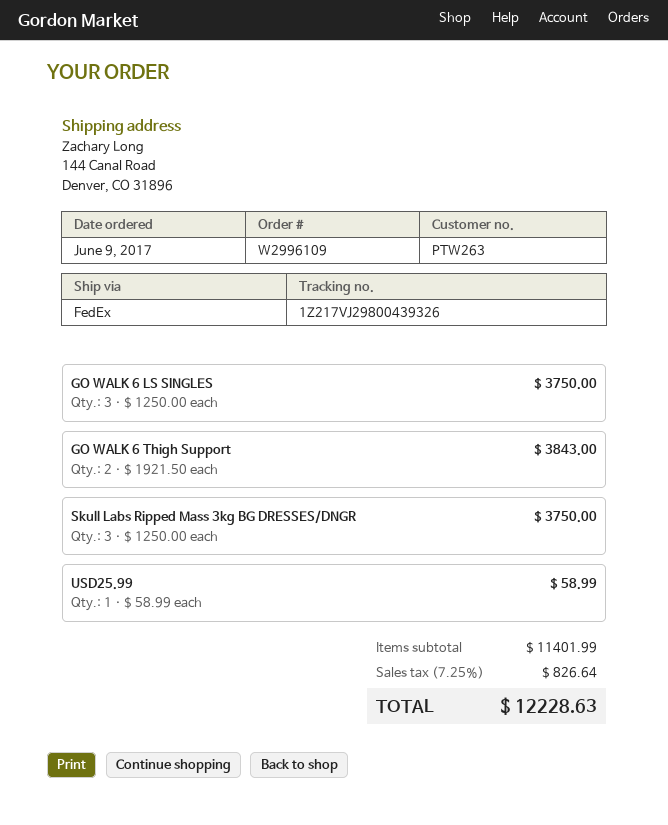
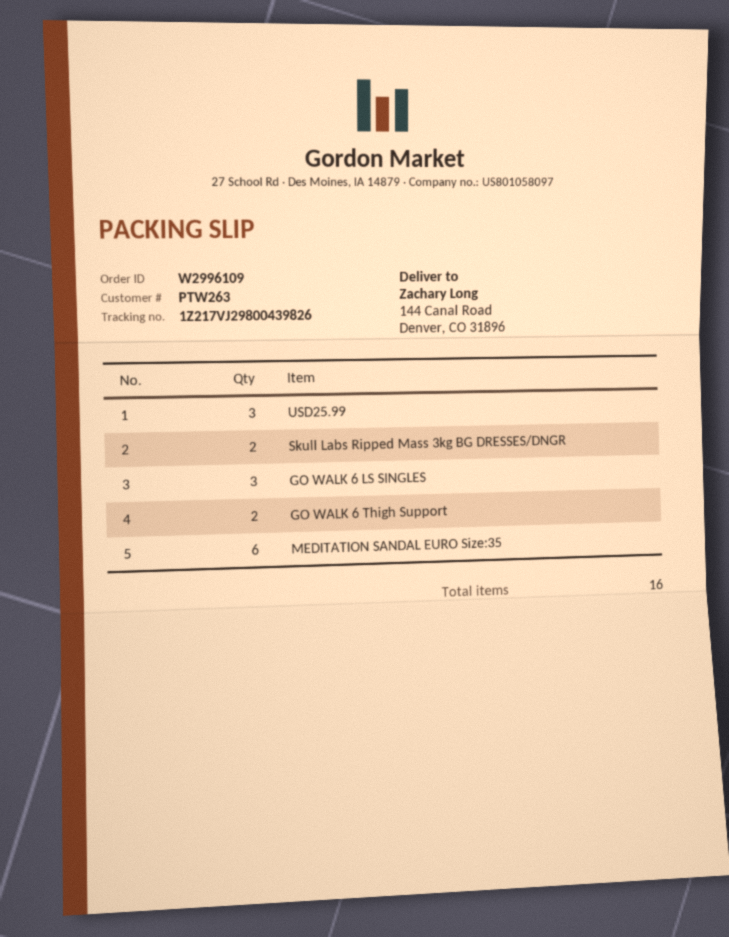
tracking number: 1Z217VJ29800439326 -> 1Z217VJ29800439826
Skull Labs Ripped Mass 3kg BG DRESSES/DNGR: 3 -> 2
USD25.99: 1 -> 3
MEDITATION SANDAL EURO Size:35: none -> 6

